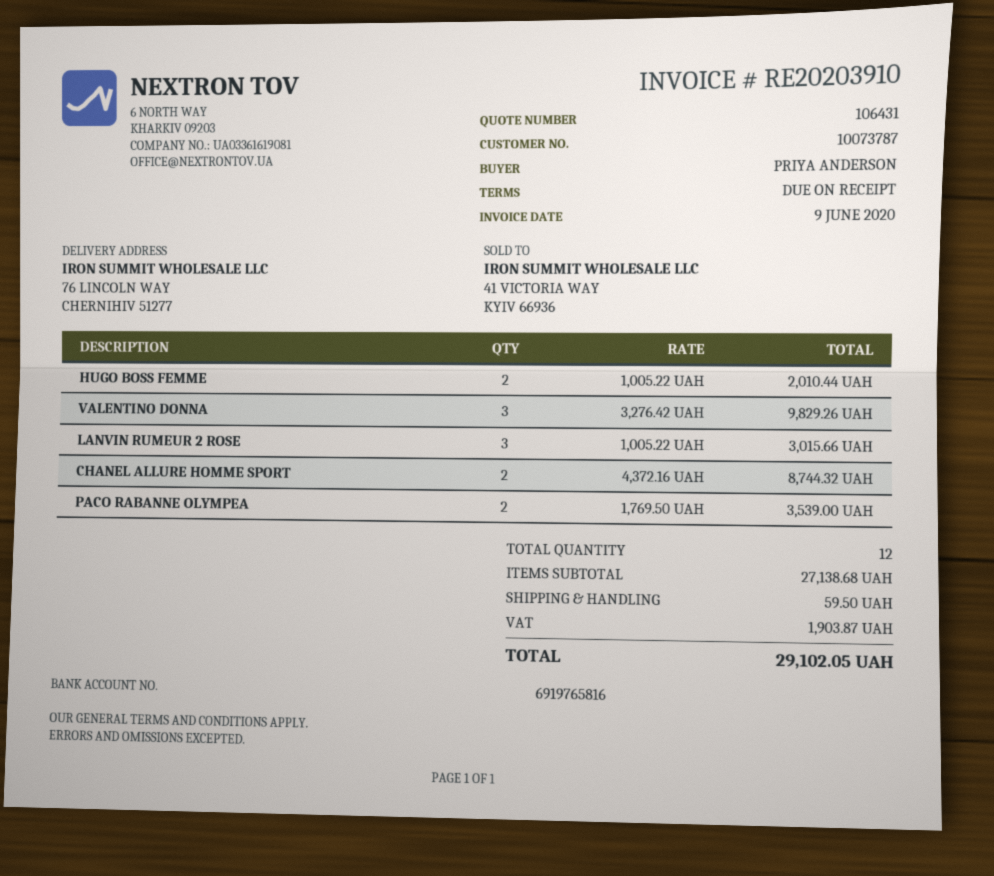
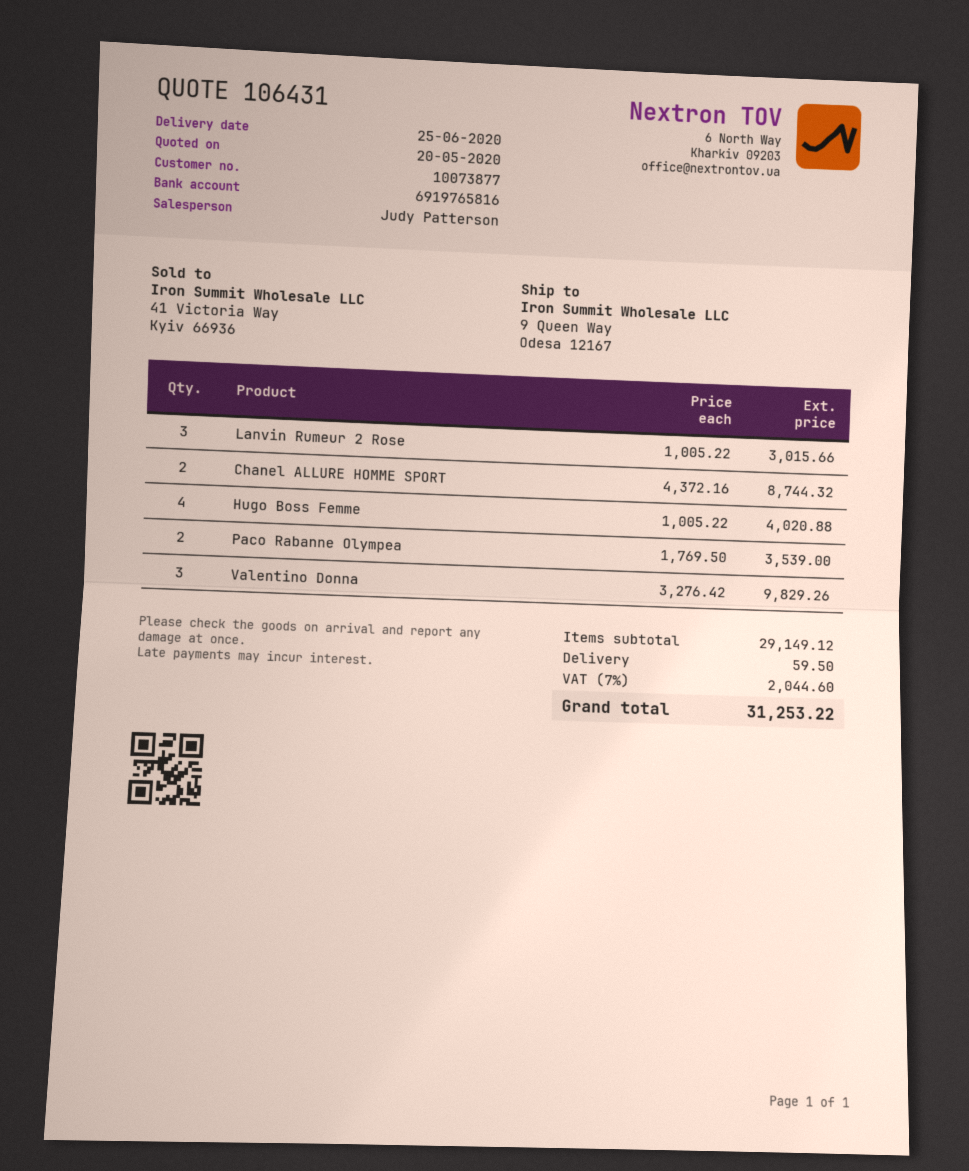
customer number: 10073787 -> 10073877
ship to: 76 LINCOLN WAY, CHERNIHIV 51277 -> 9 Queen Way, Odesa 12167
HUGO BOSS FEMME: 2 x 1005.22 = 2010.44 -> 4 x 1005.22 = 4020.88
subtotal: 27138.68 -> 29149.12
tax: 1903.87 -> 2044.60
total: 29102.05 -> 31253.22

